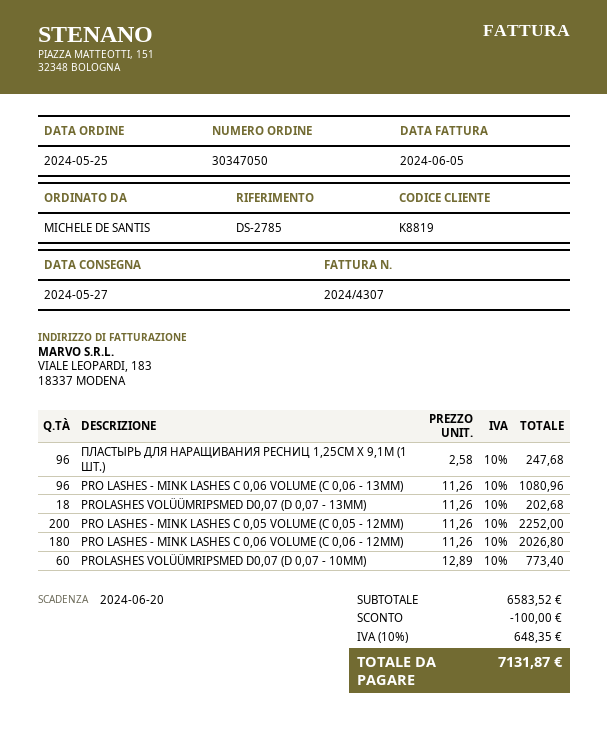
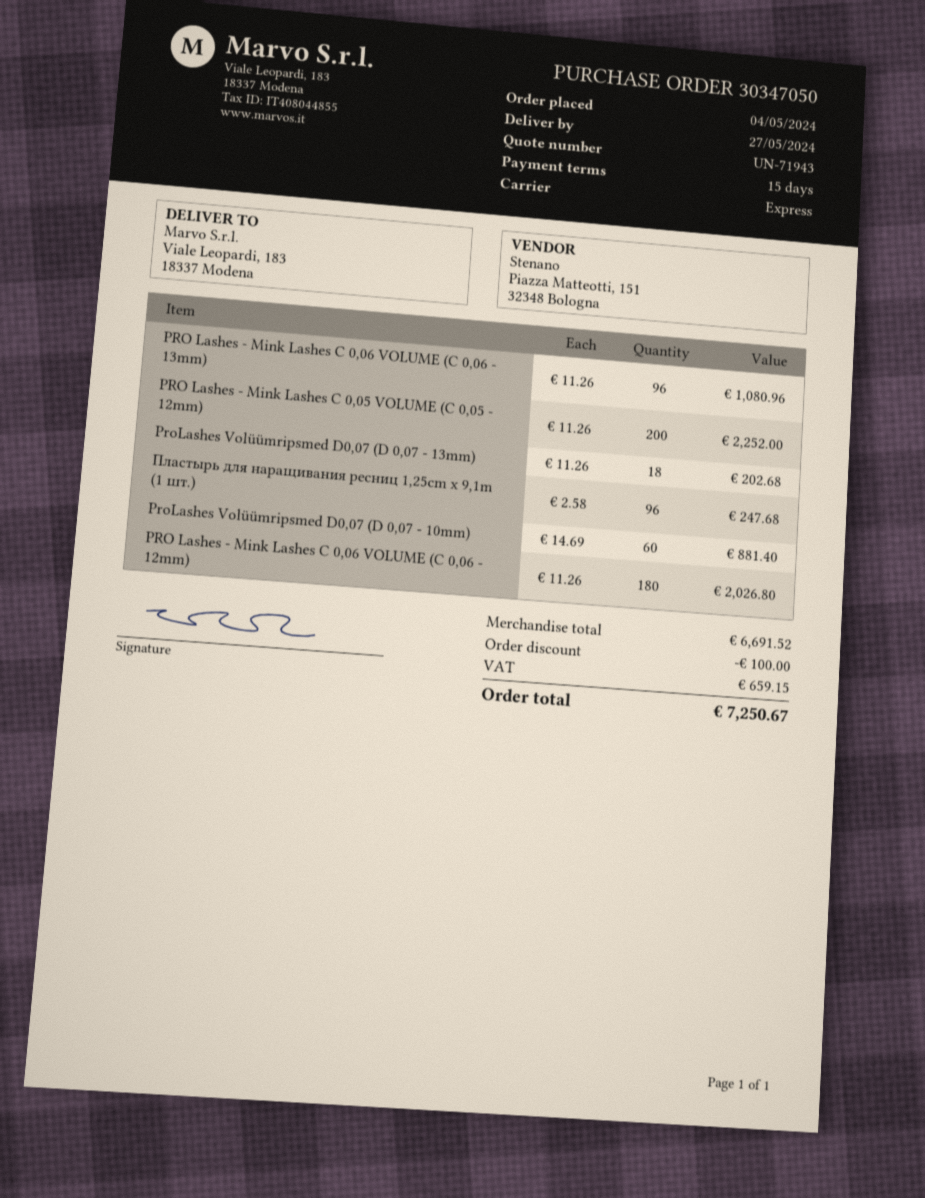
order date: 2024-05-25 -> 2024-05-04
PROLASHES VOLÜÜMRIPSMED D0,07 (D 0,07 - 10MM): 60 x 12.89 = 773.40 -> 60 x 14.69 = 881.40
subtotal: 6583.52 -> 6691.52
tax: 648.35 -> 659.15
total: 7131.87 -> 7250.67

